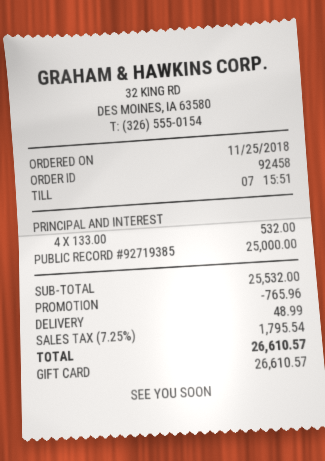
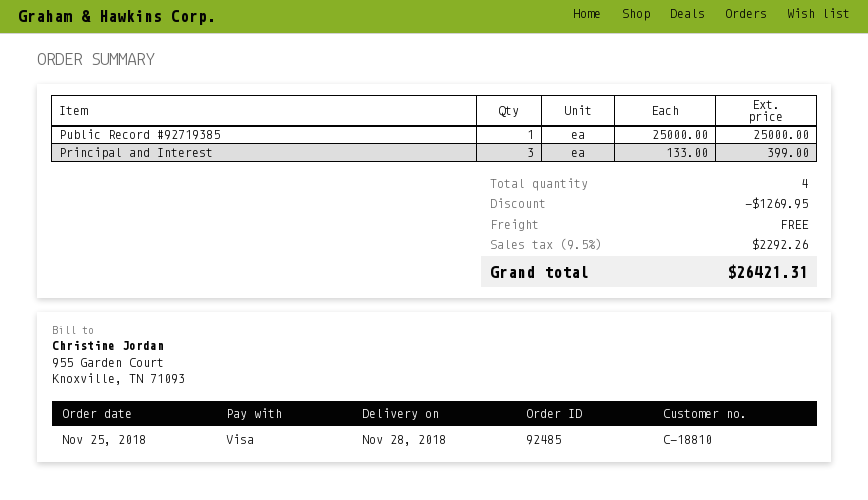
order number: 92458 -> 92485
payment method: gift card -> Visa
PRINCIPAL AND INTEREST: 4 x 133.00 = 532.00 -> 3 x 133.00 = 399.00
discount: 765.96 -> 1269.95
shipping: 48.99 -> 0.00
tax: 7.25% = 1795.54 -> 9.5% = 2292.26
total: 26610.57 -> 26421.31

